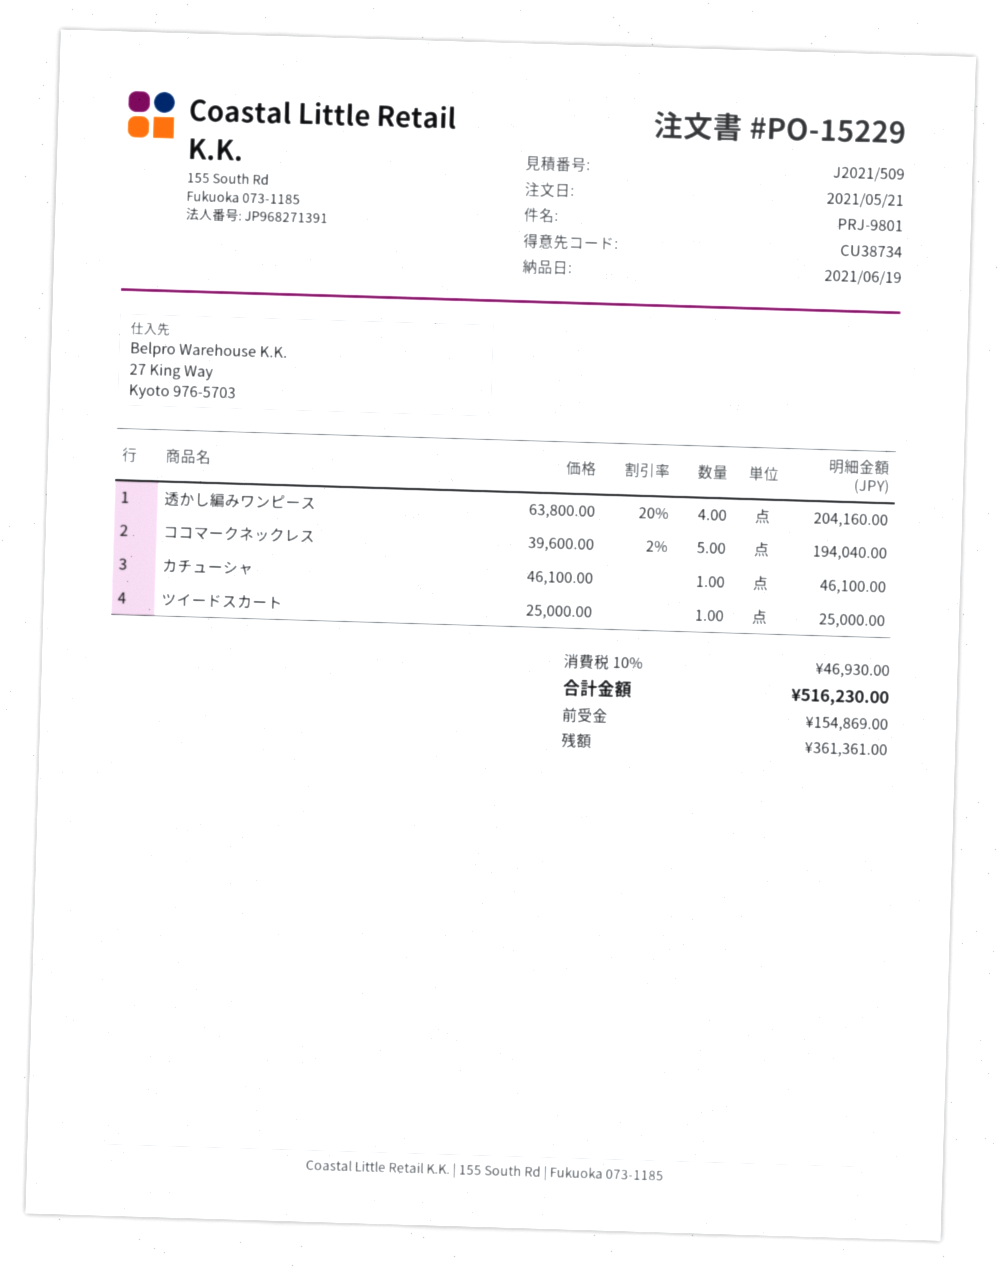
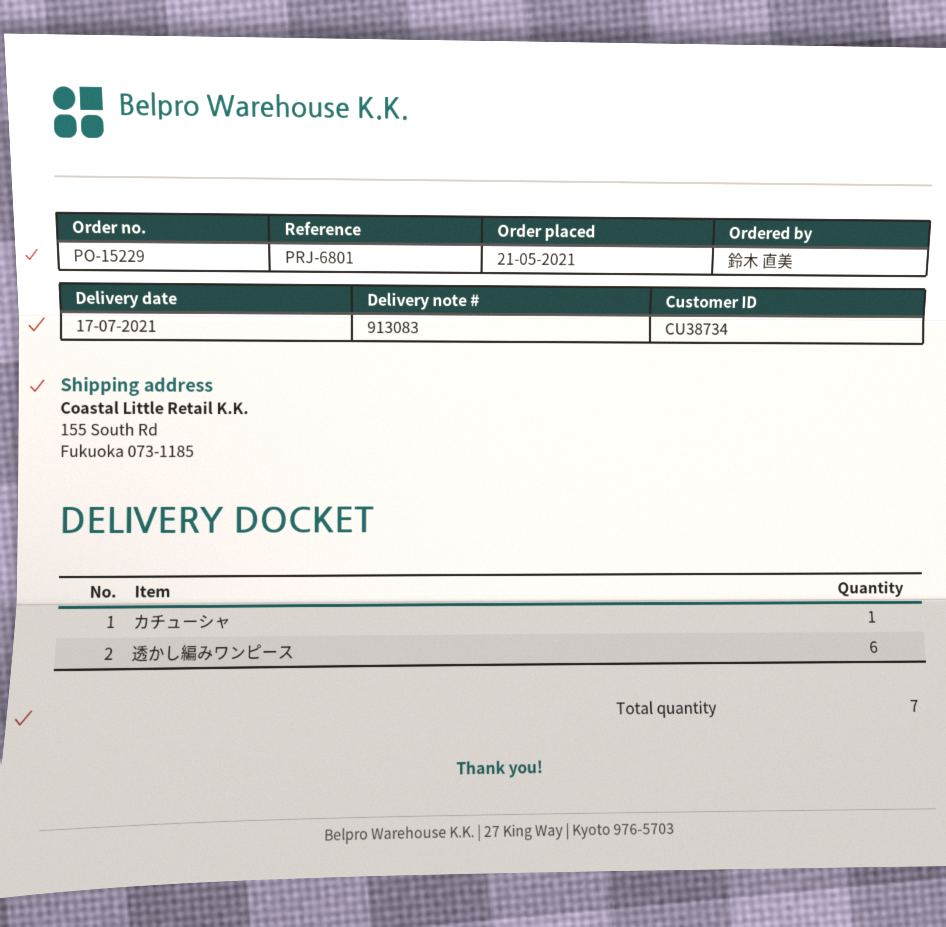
delivery date: 2021-06-19 -> 2021-07-17
reference: PRJ-9801 -> PRJ-6801
透かし編みワンピース: 4 -> 6
ココマークネックレス: 5 -> none
ツイードスカート: 1 -> none

